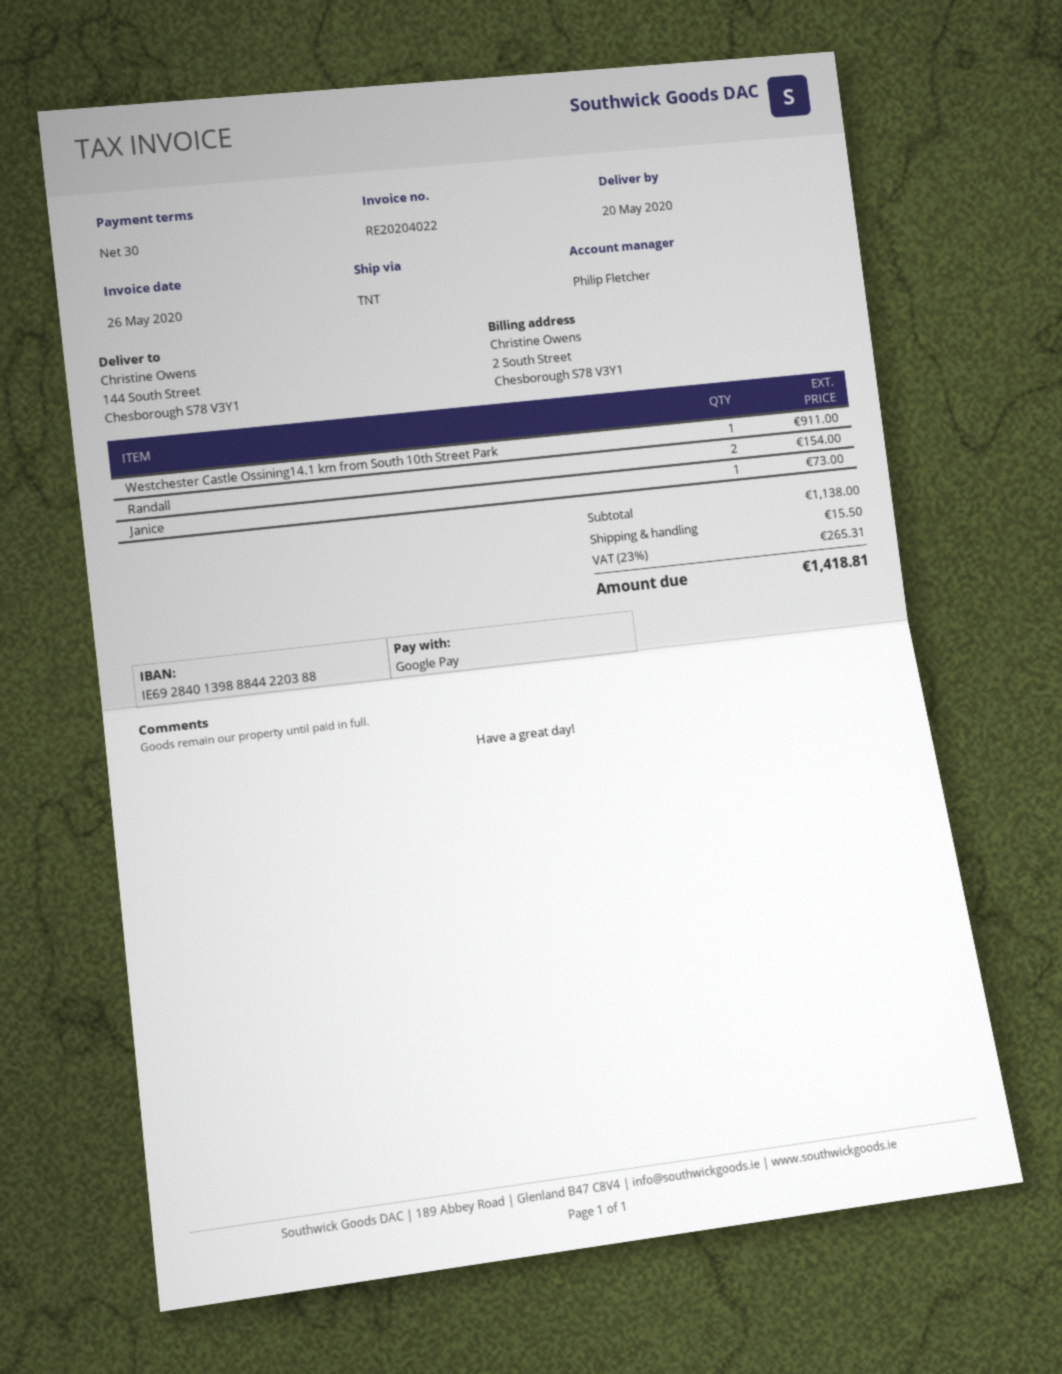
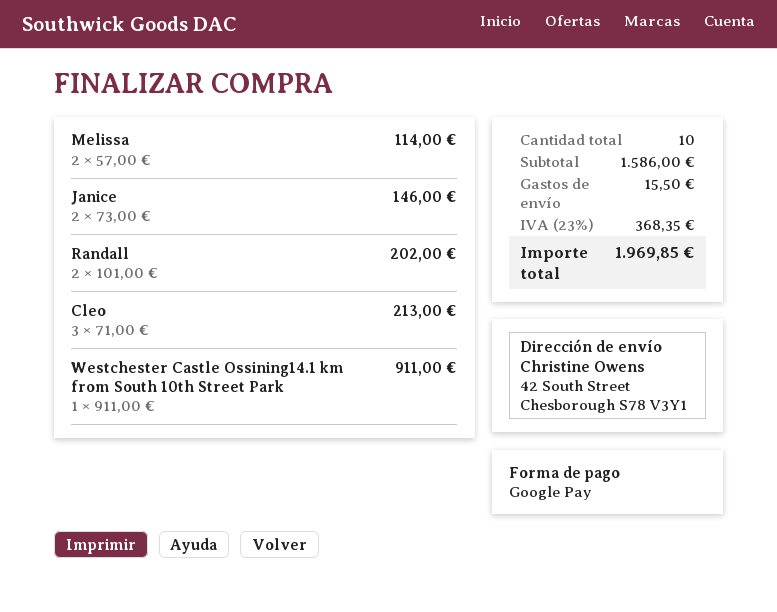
ship to: 144 South Street, Chesborough S78 V3Y1 -> 42 South Street, Chesborough S78 V3Y1
Randall: 2 for 154.00 -> 2 for 202.00
Janice: 1 for 73.00 -> 2 for 146.00
Melissa: none -> 2 for 114.00
Cleo: none -> 3 for 213.00
subtotal: 1138.00 -> 1586.00
tax: 23% = 265.31 -> 23% = 368.35
total: 1418.81 -> 1969.85

